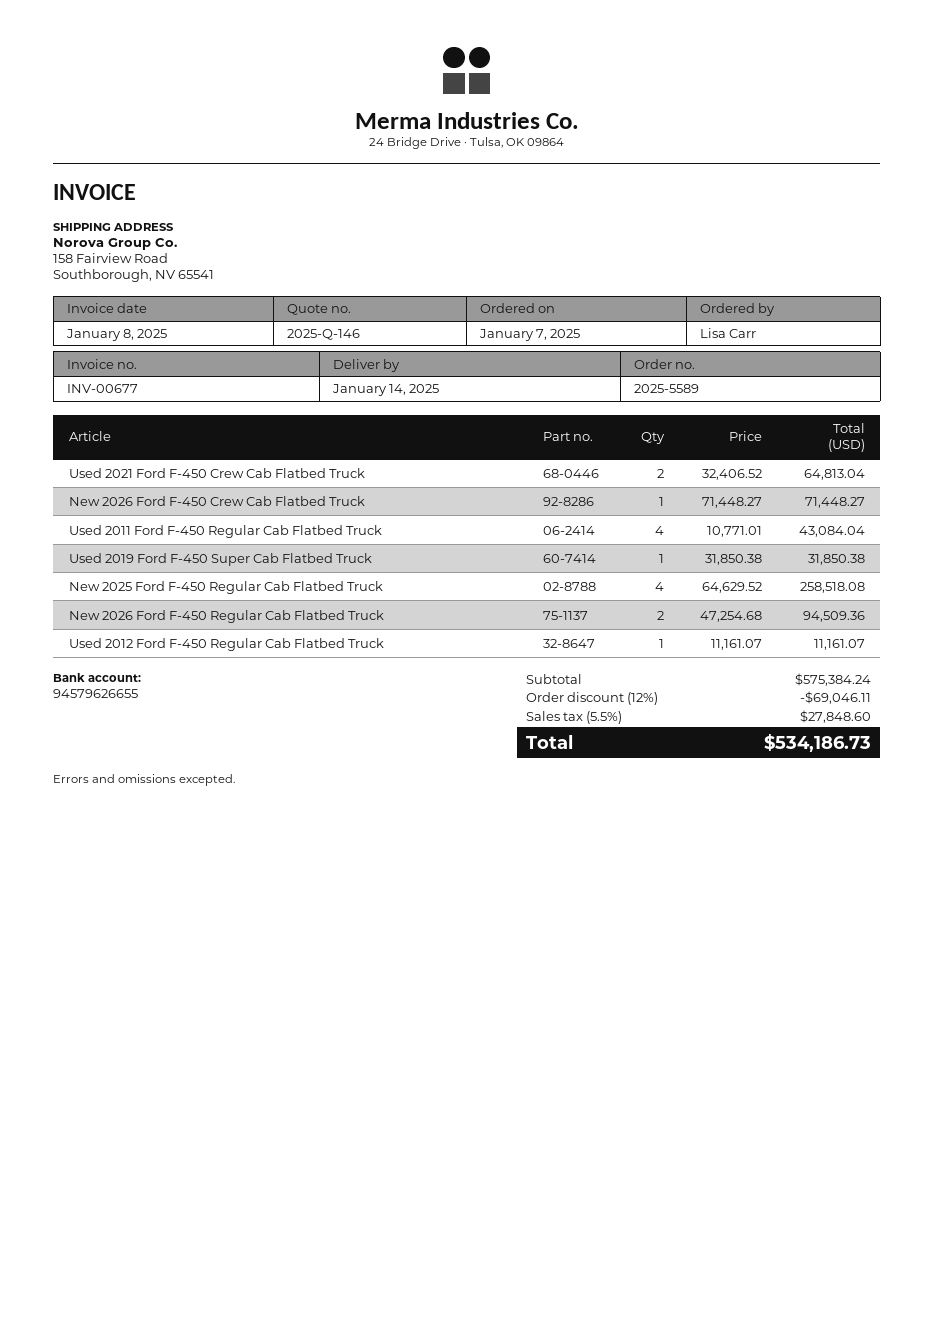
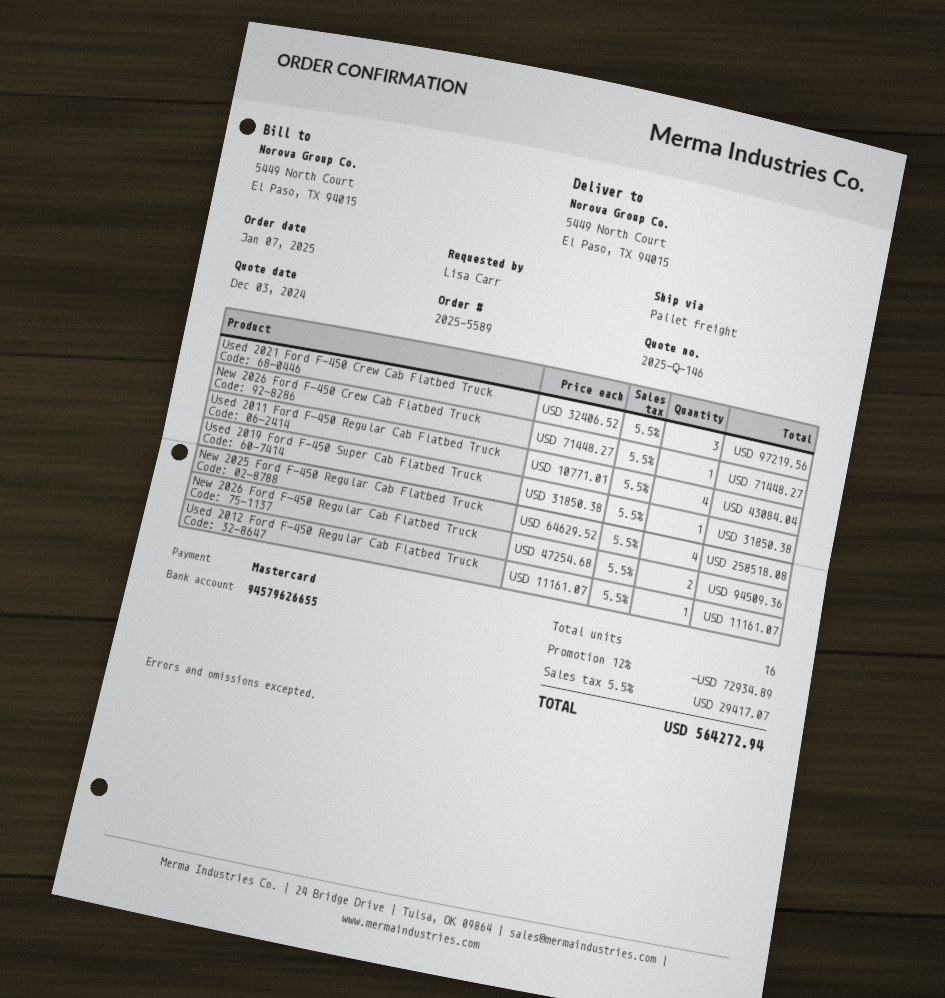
ship to: 158 Fairview Road, Southborough, NV 65541 -> 5449 North Court, El Paso, TX 94015
Used 2021 Ford F-450 Crew Cab Flatbed Truck: 2 x 32406.52 = 64813.04 -> 3 x 32406.52 = 97219.56
discount: 12% = 69046.11 -> 12% = 72934.89
tax: 5.5% = 27848.60 -> 5.5% = 29417.07
total: 534186.73 -> 564272.94

